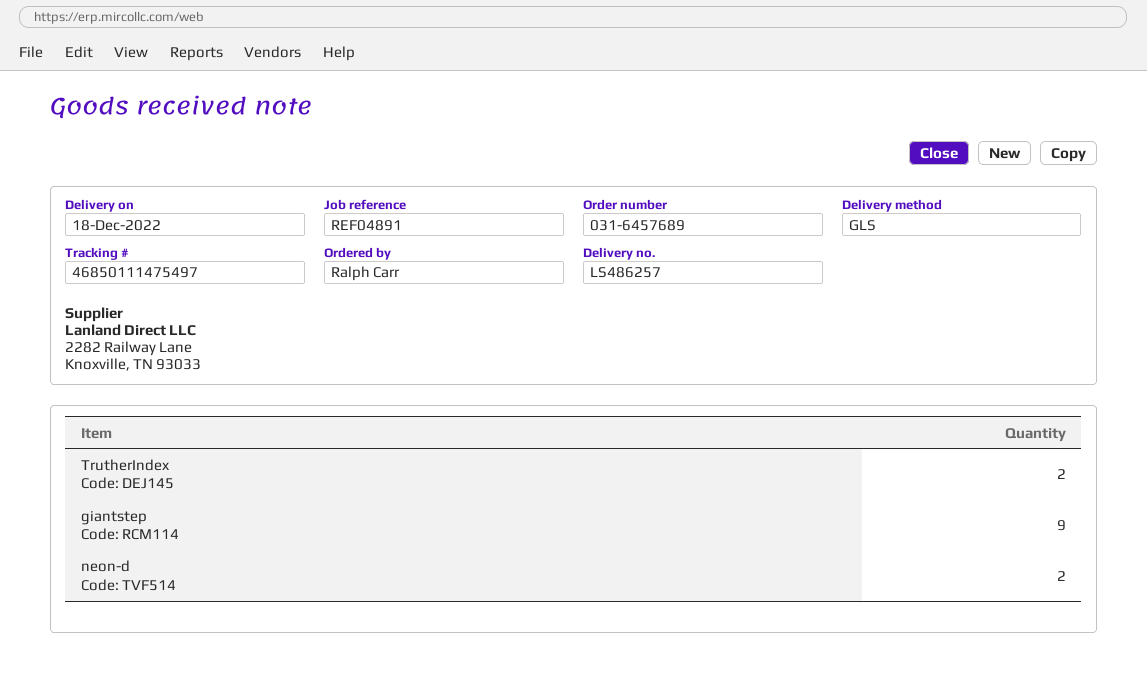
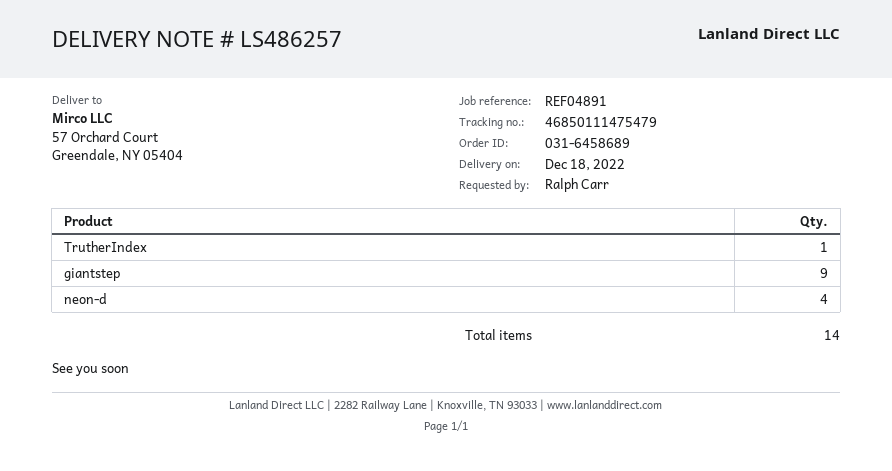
order number: 031-6457689 -> 031-6458689
tracking number: 46850111475497 -> 46850111475479
TrutherIndex: 2 -> 1
neon-d: 2 -> 4

